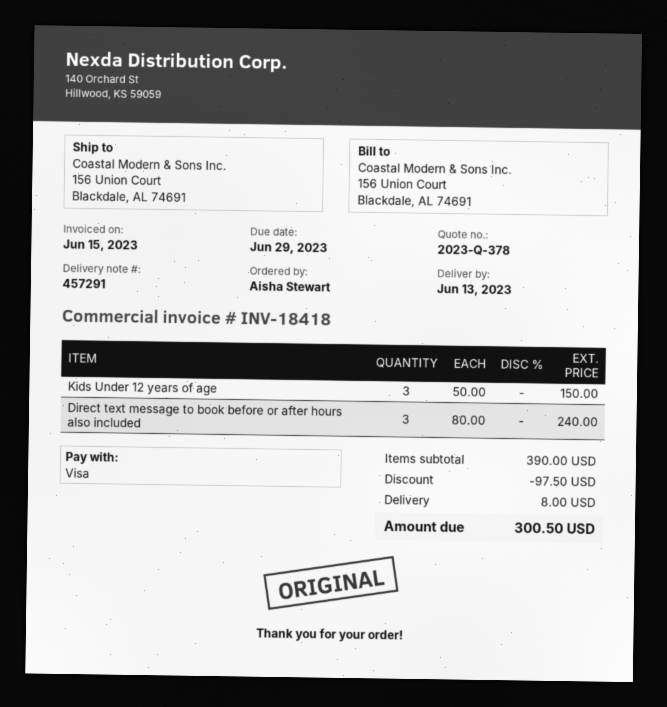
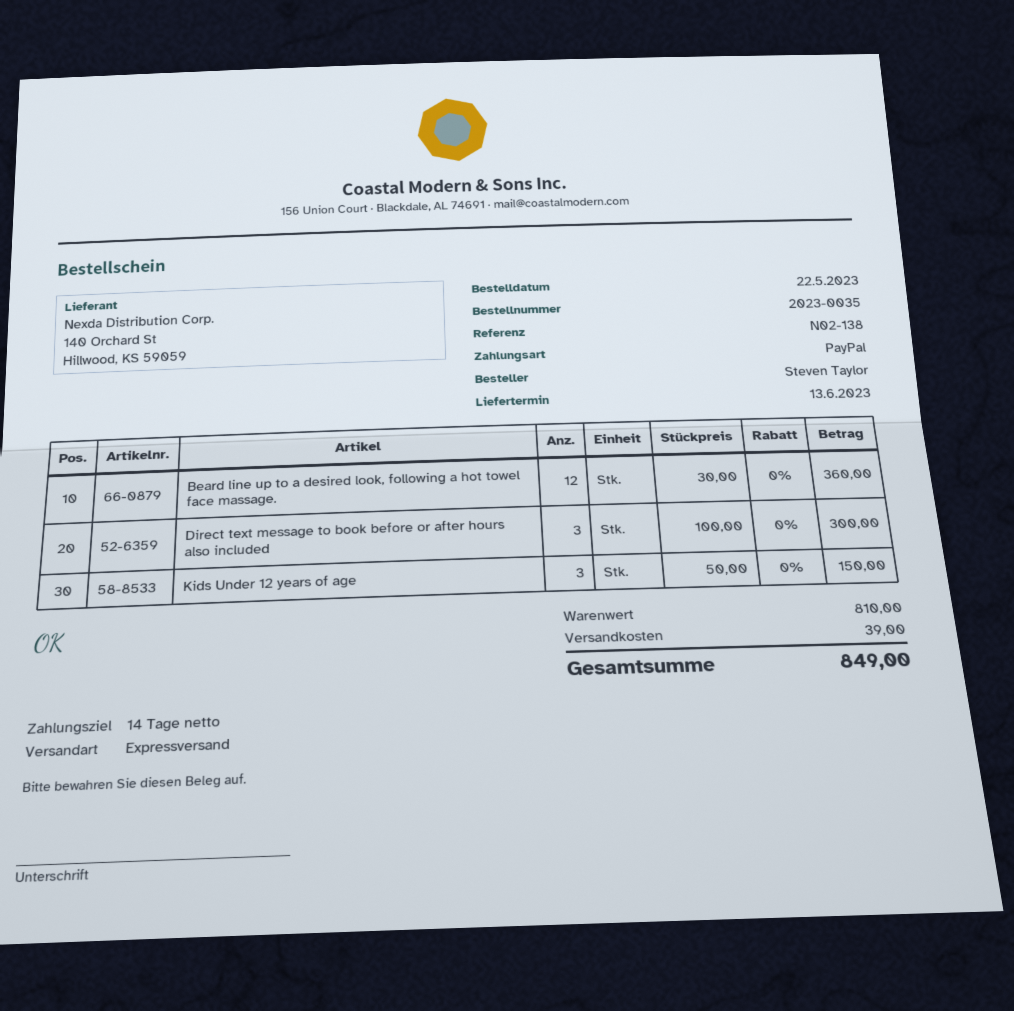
ordered by: Aisha Stewart -> Steven Taylor
payment method: Visa -> PayPal
Direct text message to book before or after hours also included: 3 x 80.00 = 240.00 -> 3 x 100.00 = 300.00
Beard line up to a desired look, following a hot towel face massage.: none -> 12 x 30.00 = 360.00
subtotal: 390.00 -> 810.00
discount: 97.50 -> none
shipping: 8.00 -> 39.00
total: 300.50 -> 849.00

